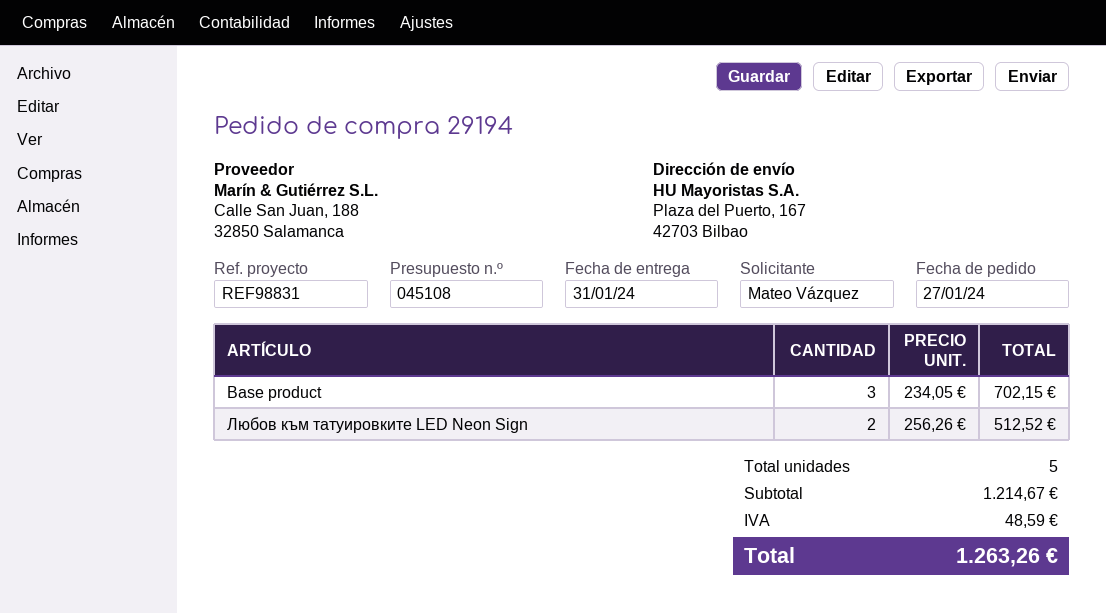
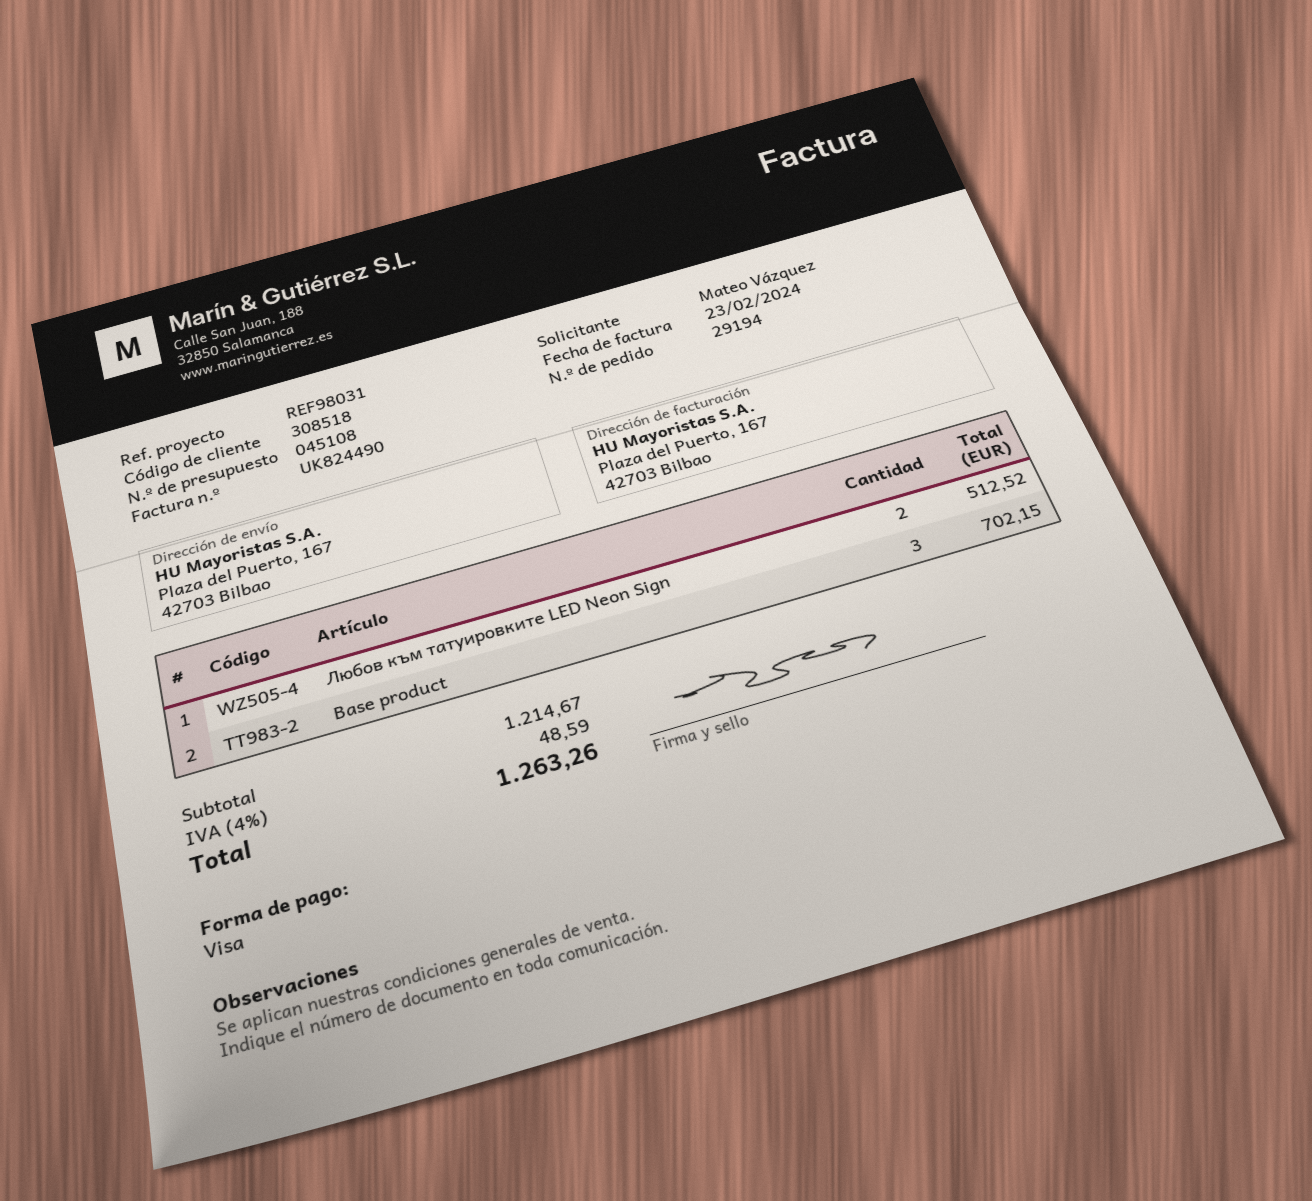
reference: REF98831 -> REF98031

